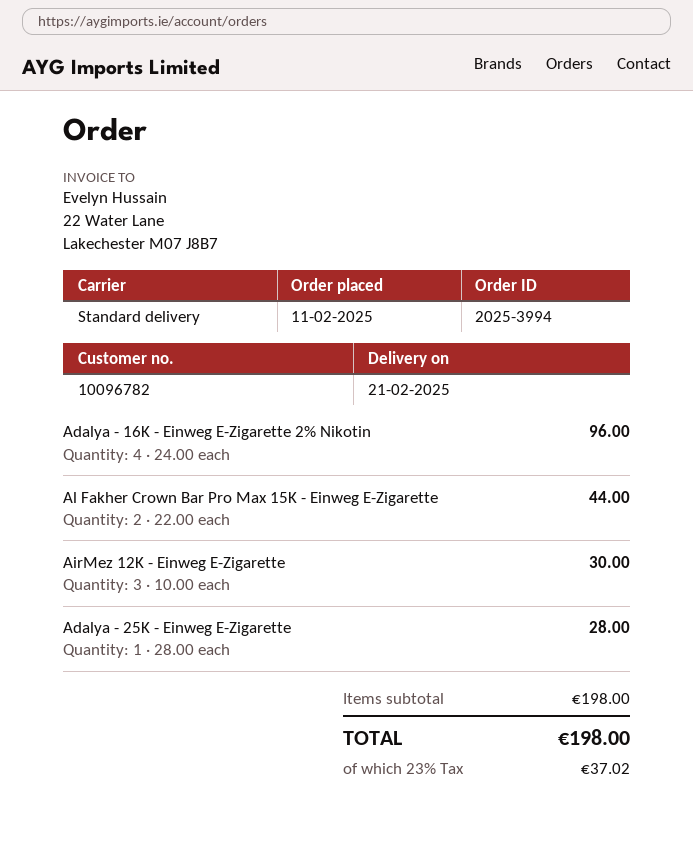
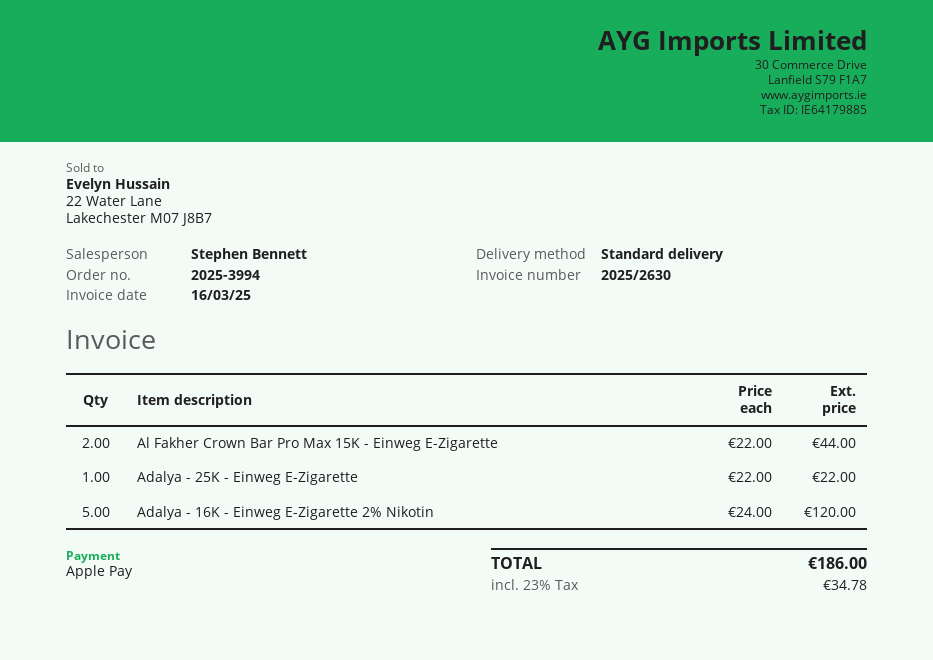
Adalya - 16K - Einweg E-Zigarette 2% Nikotin: 4 x 24.00 = 96.00 -> 5 x 24.00 = 120.00
AirMez 12K - Einweg E-Zigarette: 3 x 10.00 = 30.00 -> none
Adalya - 25K - Einweg E-Zigarette: 1 x 28.00 = 28.00 -> 1 x 22.00 = 22.00
tax: 23% = 37.02 -> 23% = 34.78
total: 198.00 -> 186.00

